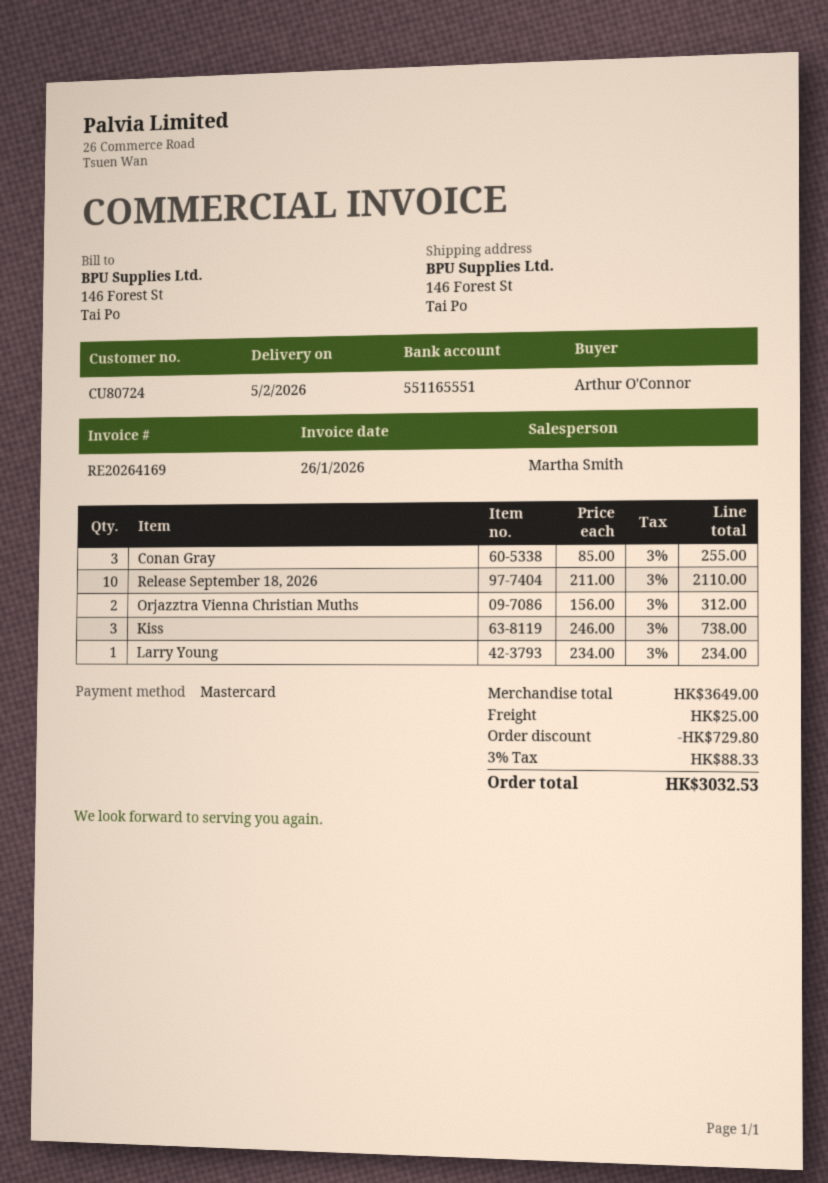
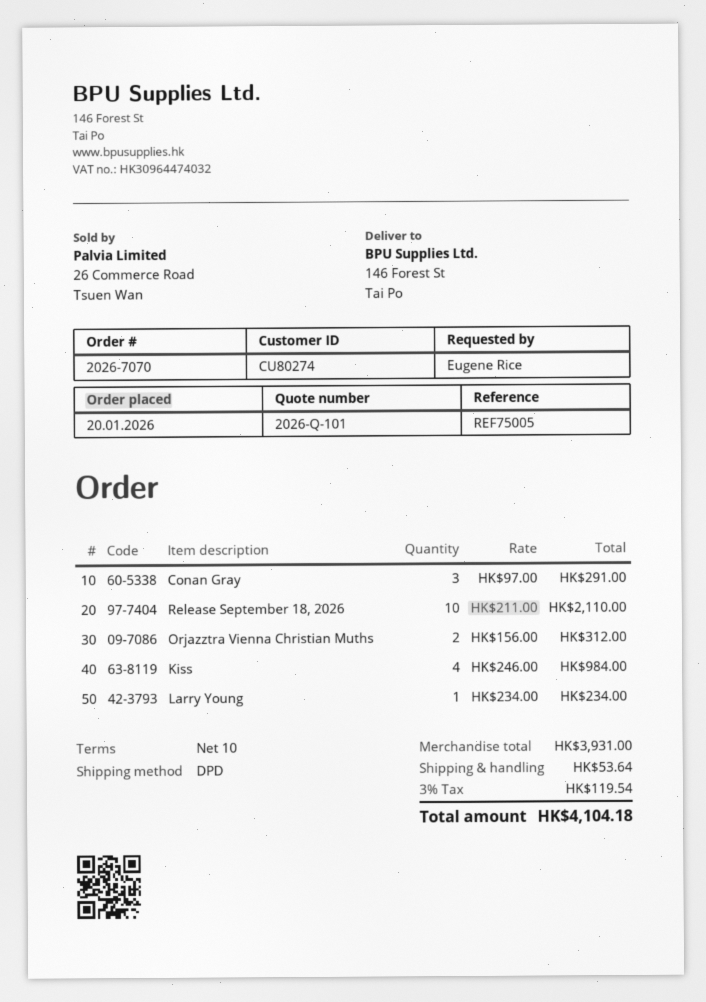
customer number: CU80724 -> CU80274
ordered by: Arthur O'Connor -> Eugene Rice
Conan Gray: 3 x 85.00 = 255.00 -> 3 x 97.00 = 291.00
Kiss: 3 x 246.00 = 738.00 -> 4 x 246.00 = 984.00
subtotal: 3649.00 -> 3931.00
discount: 729.80 -> none
shipping: 25.00 -> 53.64
tax: 3% = 88.33 -> 3% = 119.54
total: 3032.53 -> 4104.18

